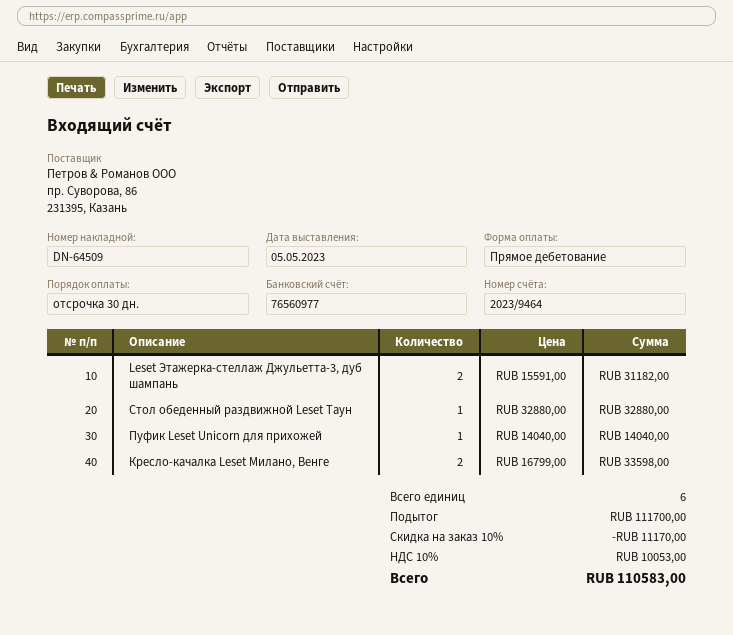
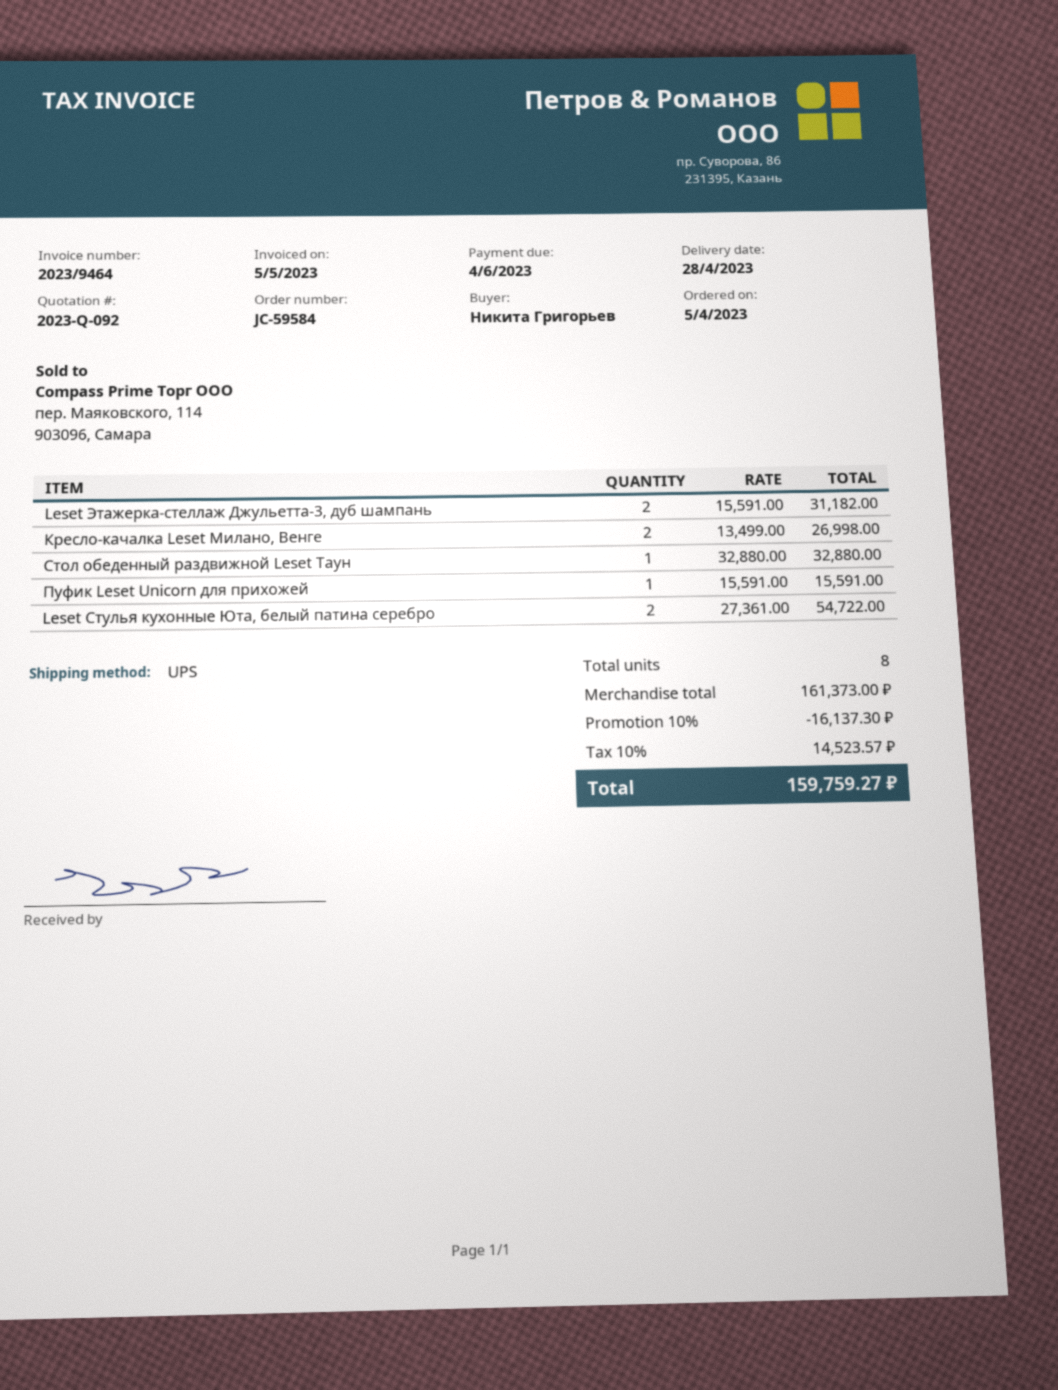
Пуфик Leset Unicorn для прихожей: 1 x 14040.00 = 14040.00 -> 1 x 15591.00 = 15591.00
Кресло-качалка Leset Милано, Венге: 2 x 16799.00 = 33598.00 -> 2 x 13499.00 = 26998.00
Leset Стулья кухонные Юта, белый патина серебро: none -> 2 x 27361.00 = 54722.00
total quantity: 6 -> 8
subtotal: 111700.00 -> 161373.00
discount: 10% = 11170.00 -> 10% = 16137.30
tax: 10% = 10053.00 -> 10% = 14523.57
total: 110583.00 -> 159759.27

